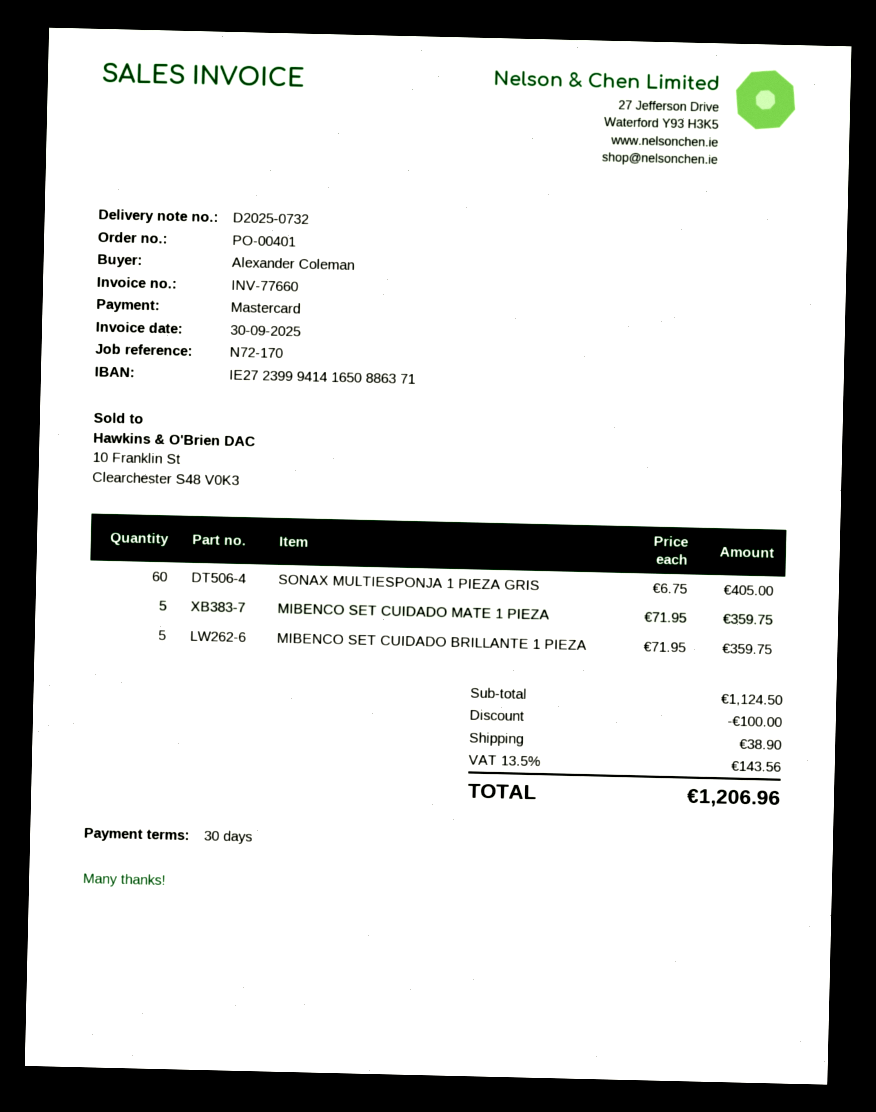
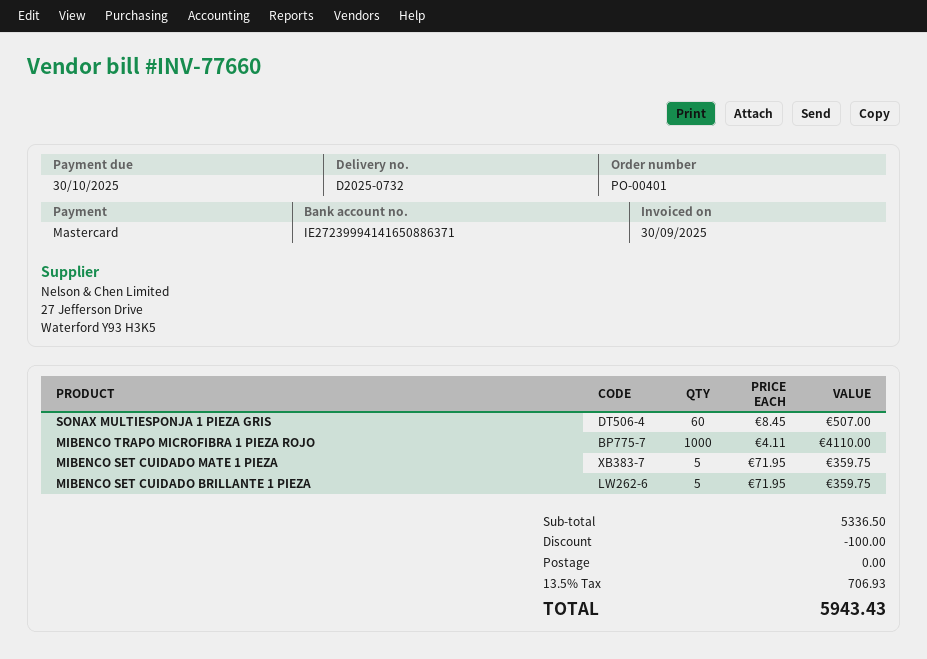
SONAX MULTIESPONJA 1 PIEZA GRIS: 60 x 6.75 = 405.00 -> 60 x 8.45 = 507.00
MIBENCO TRAPO MICROFIBRA 1 PIEZA ROJO: none -> 1000 x 4.11 = 4110.00
subtotal: 1124.50 -> 5336.50
shipping: 38.90 -> 0.00
tax: 13.5% = 143.56 -> 13.5% = 706.93
total: 1206.96 -> 5943.43

